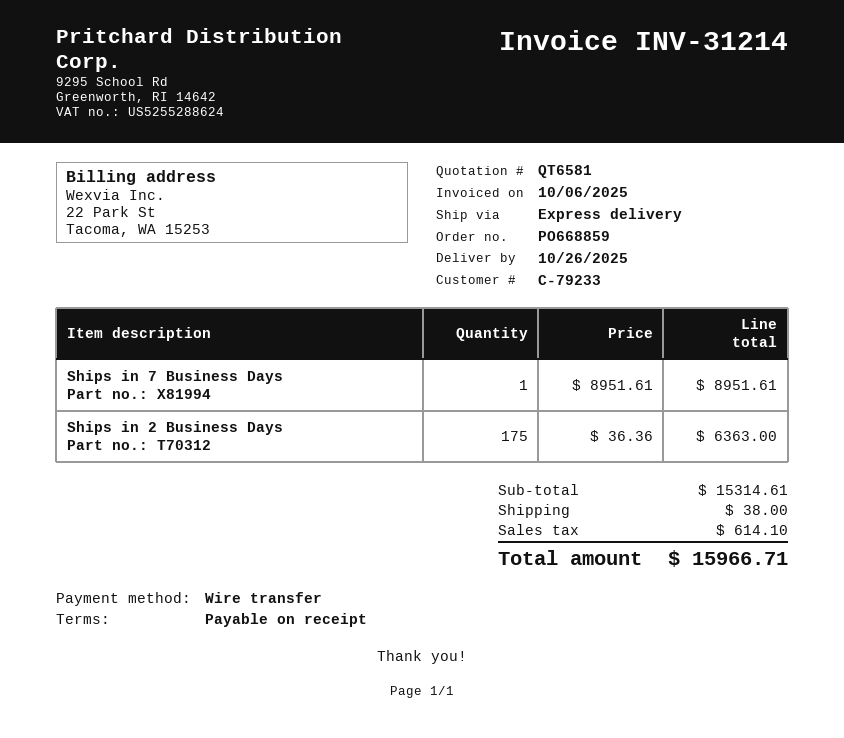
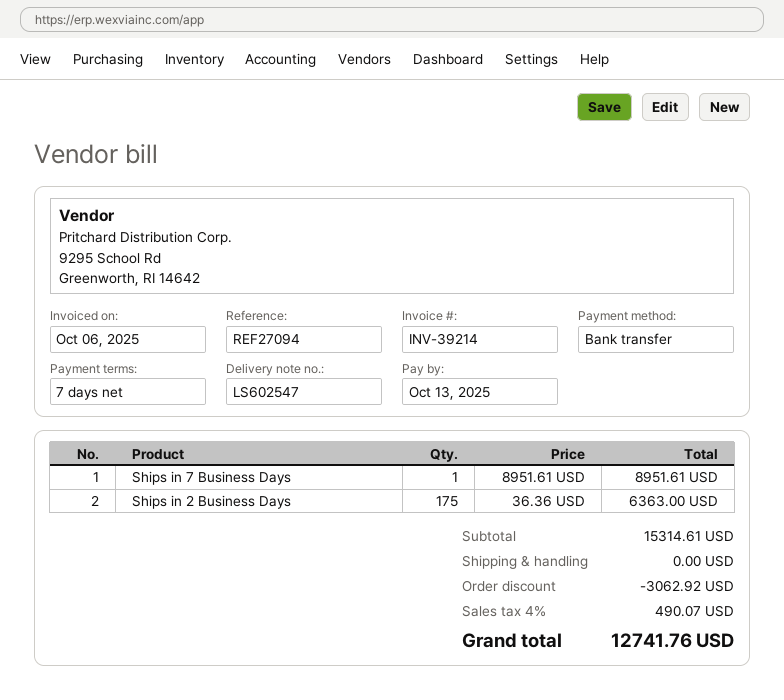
invoice number: INV-31214 -> INV-39214
payment terms: on receipt -> 7 days
discount: none -> 3062.92
shipping: 38.00 -> 0.00
tax: 614.10 -> 490.07
total: 15966.71 -> 12741.76

